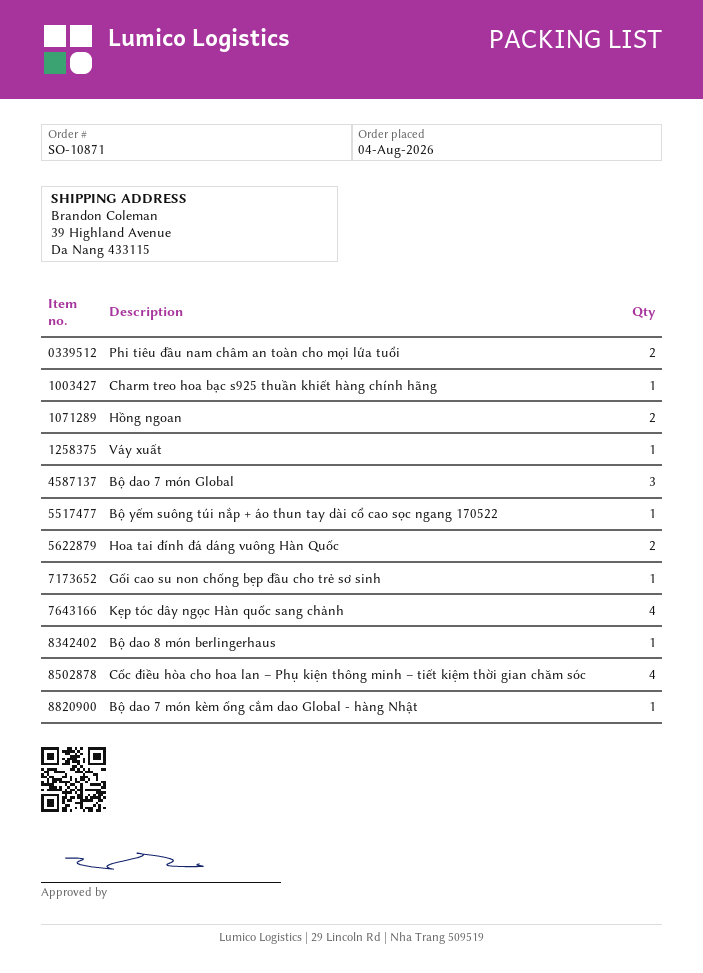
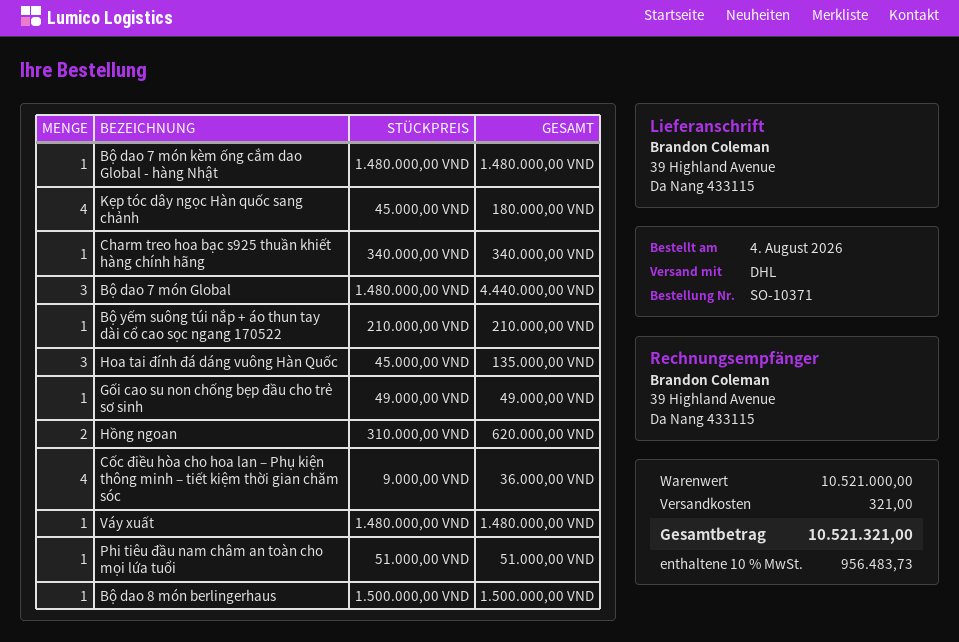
order number: SO-10871 -> SO-10371
Phi tiêu đầu nam châm an toàn cho mọi lứa tuổi: 2 -> 1
Hoa tai đính đá dáng vuông Hàn Quốc: 2 -> 3

